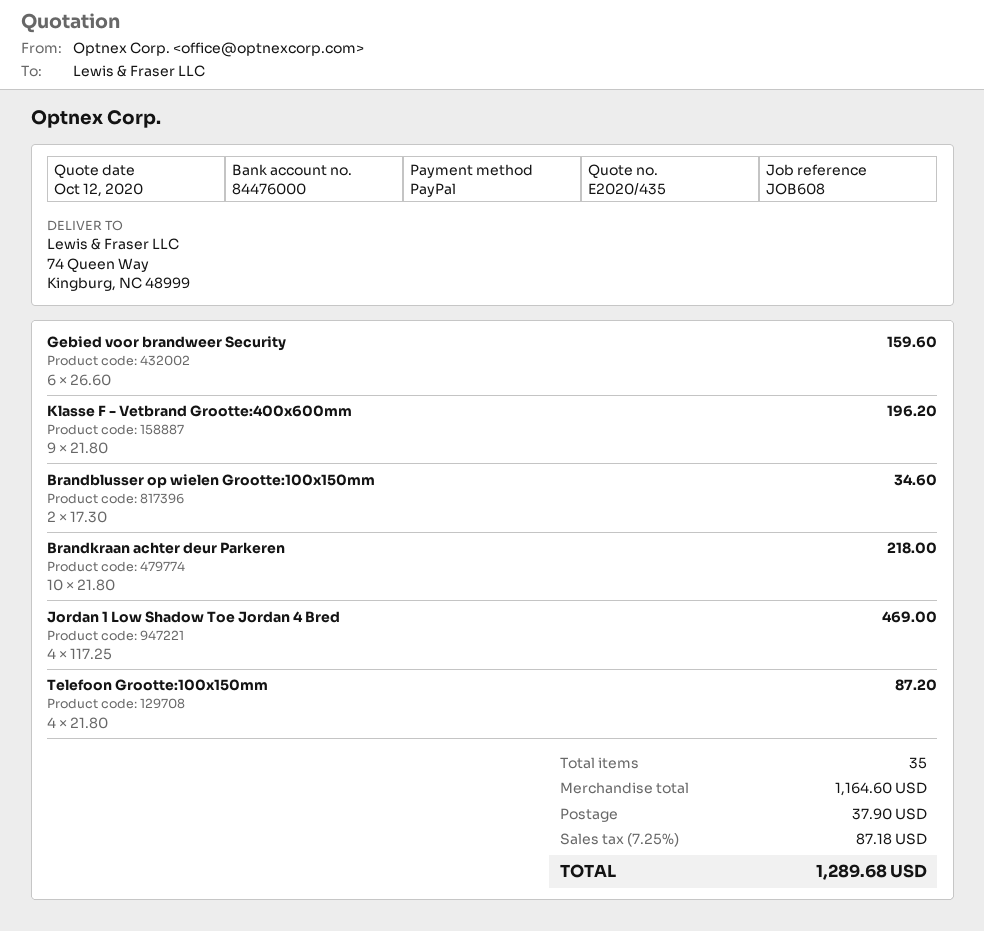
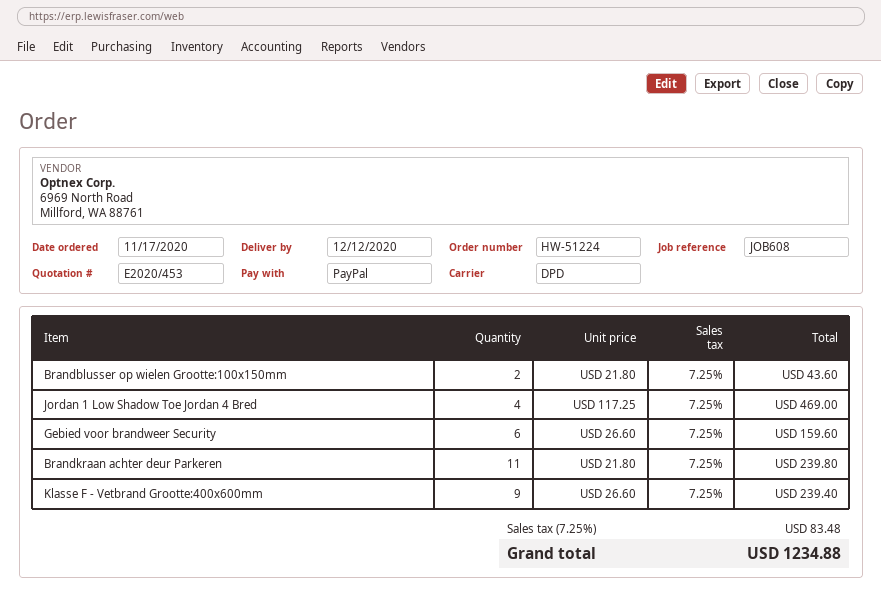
quote number: E2020/435 -> E2020/453
Klasse F - Vetbrand Grootte:400x600mm: 9 x 21.80 = 196.20 -> 9 x 26.60 = 239.40
Brandblusser op wielen Grootte:100x150mm: 2 x 17.30 = 34.60 -> 2 x 21.80 = 43.60
Brandkraan achter deur Parkeren: 10 x 21.80 = 218.00 -> 11 x 21.80 = 239.80
Telefoon Grootte:100x150mm: 4 x 21.80 = 87.20 -> none
shipping: 37.90 -> none
tax: 7.25% = 87.18 -> 7.25% = 83.48
total: 1289.68 -> 1234.88

